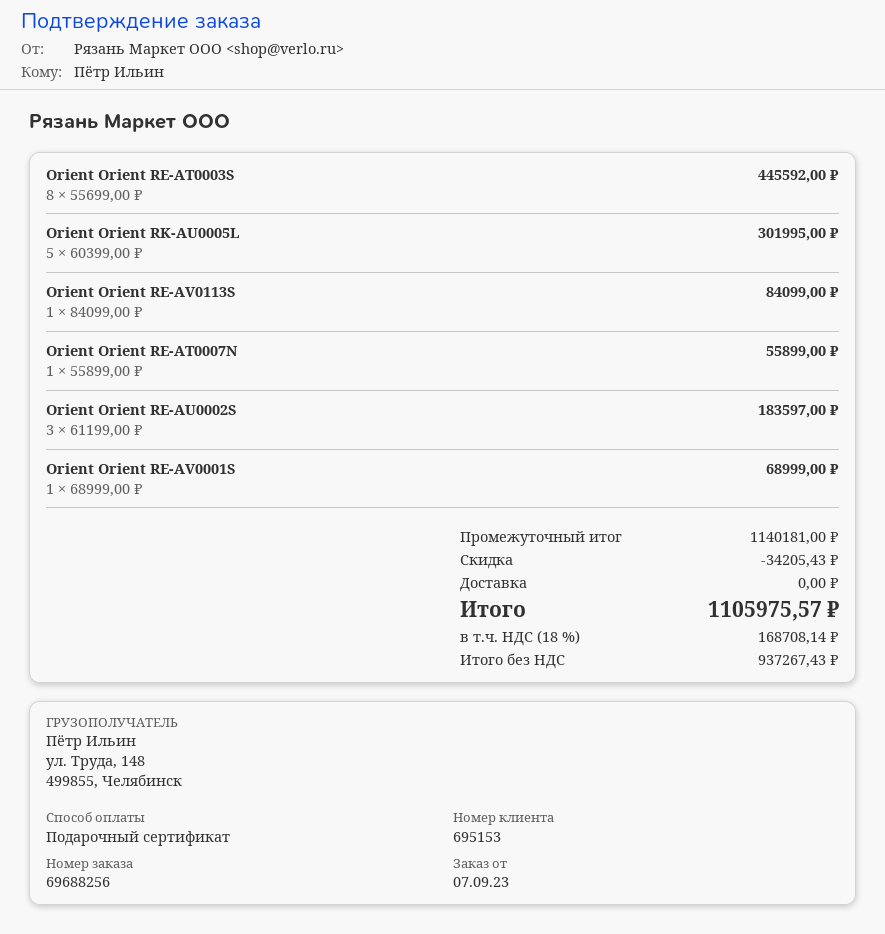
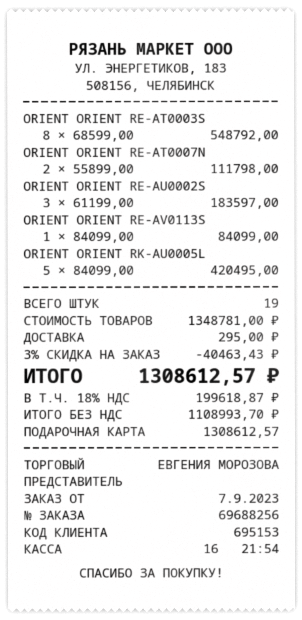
Orient Orient RE-AT0003S: 8 x 55699.00 = 445592.00 -> 8 x 68599.00 = 548792.00
Orient Orient RK-AU0005L: 5 x 60399.00 = 301995.00 -> 5 x 84099.00 = 420495.00
Orient Orient RE-AT0007N: 1 x 55899.00 = 55899.00 -> 2 x 55899.00 = 111798.00
Orient Orient RE-AV0001S: 1 x 68999.00 = 68999.00 -> none
subtotal: 1140181.00 -> 1348781.00
discount: 34205.43 -> 40463.43
shipping: 0.00 -> 295.00
net: 937267.43 -> 1108993.70
tax: 18% = 168708.14 -> 18% = 199618.87
total: 1105975.57 -> 1308612.57

